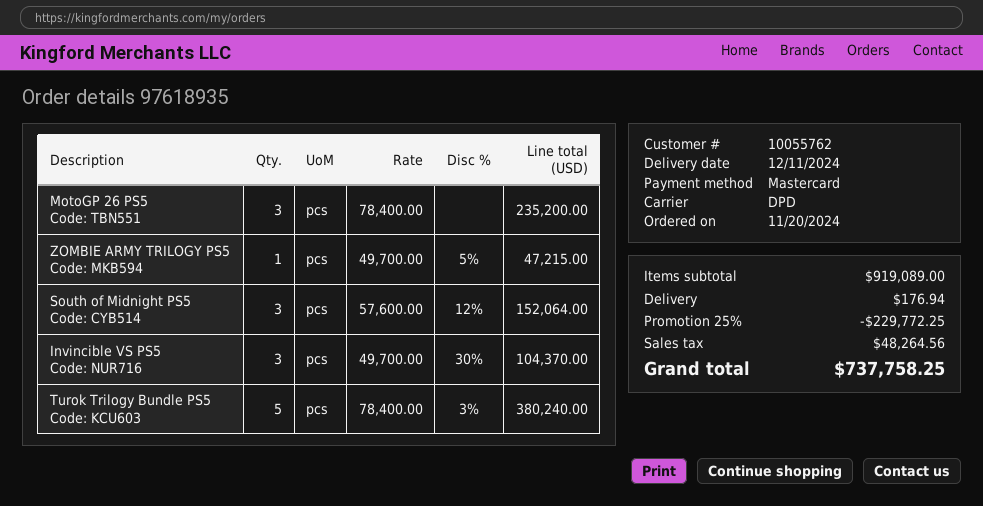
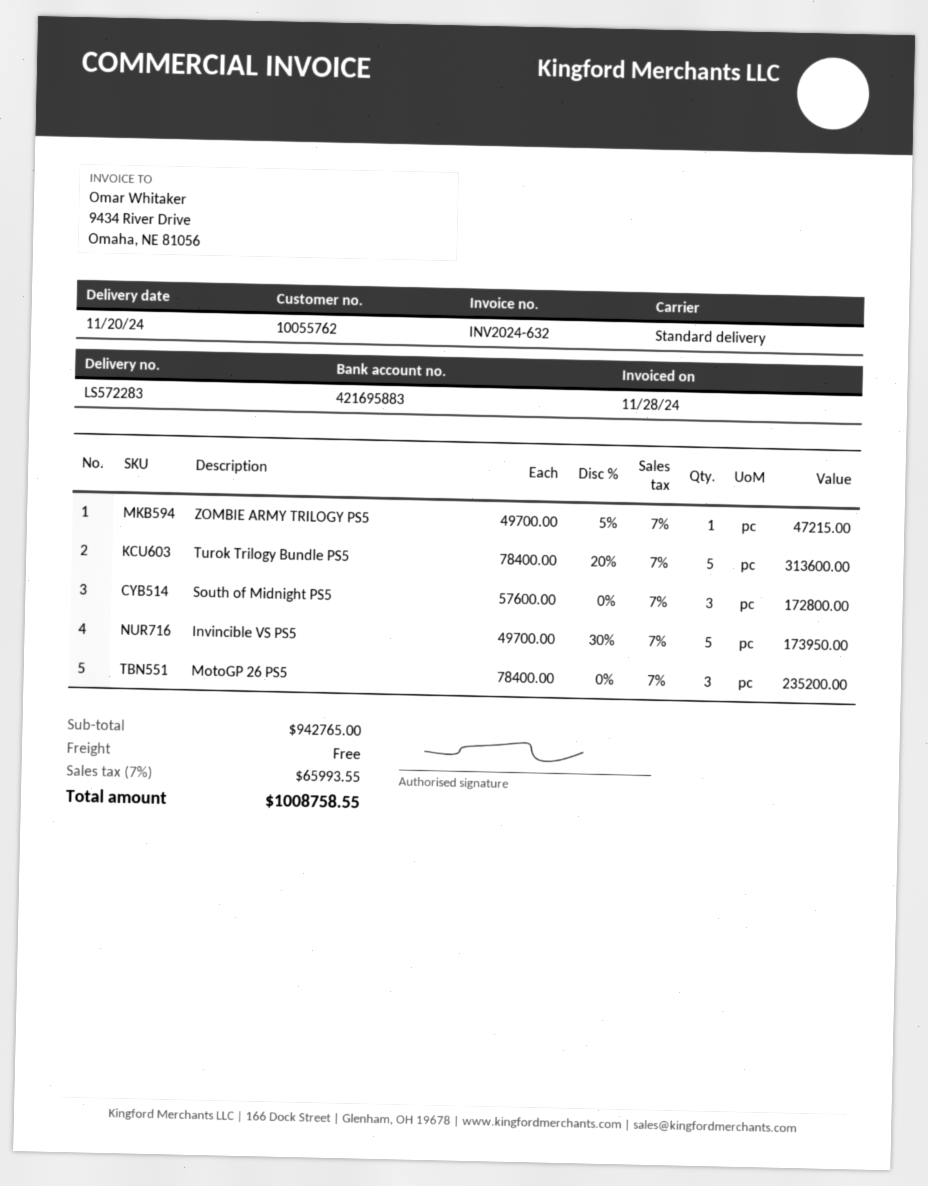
delivery date: 2024-12-11 -> 2024-11-20
shipping method: DPD -> standard
South of Midnight PS5: 3 x 57600.00 - 12% = 152064.00 -> 3 x 57600.00 = 172800.00
Invincible VS PS5: 3 x 49700.00 - 30% = 104370.00 -> 5 x 49700.00 - 30% = 173950.00
Turok Trilogy Bundle PS5: 5 x 78400.00 - 3% = 380240.00 -> 5 x 78400.00 - 20% = 313600.00
subtotal: 919089.00 -> 942765.00
discount: 25% = 229772.25 -> none
shipping: 176.94 -> 0.00
tax: 48264.56 -> 65993.55
total: 737758.25 -> 1008758.55

